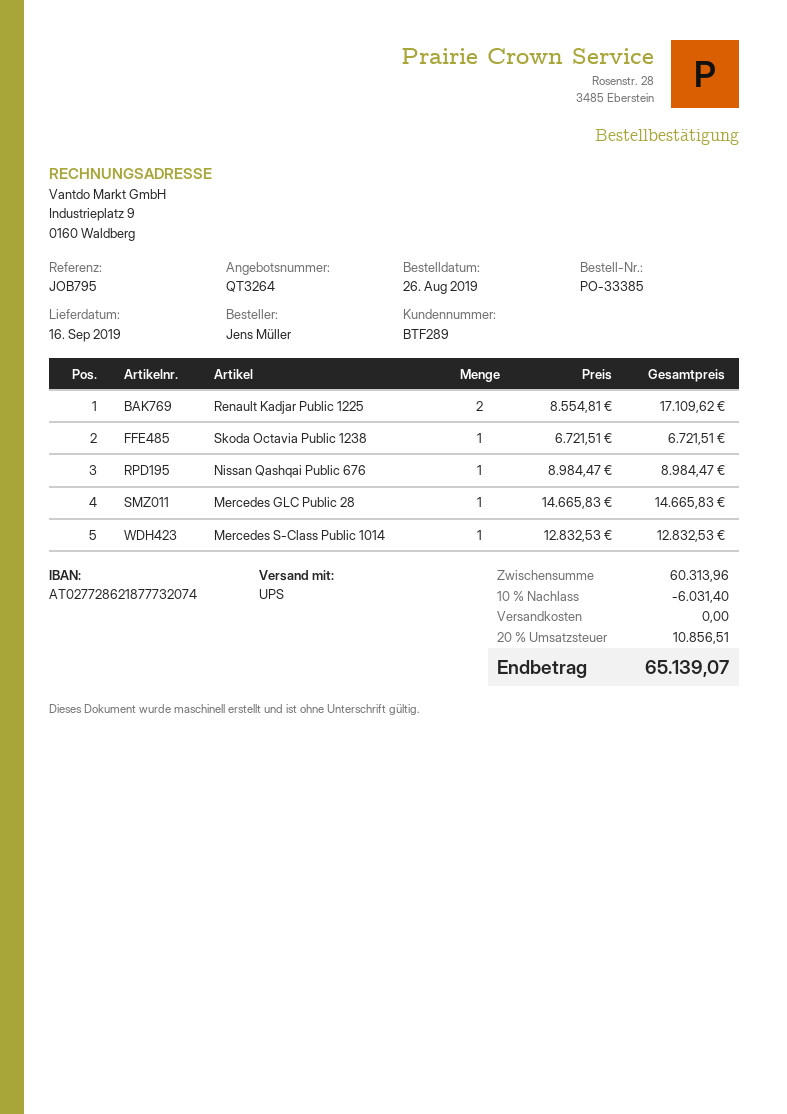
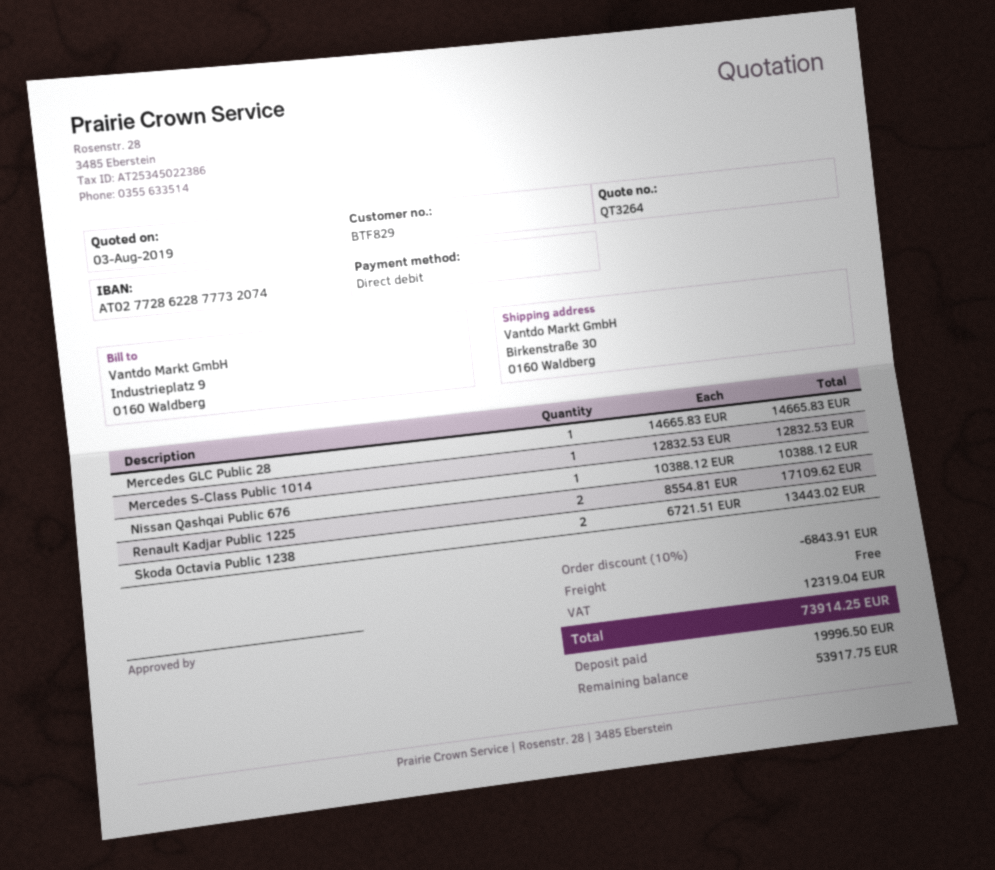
customer number: BTF289 -> BTF829
bank account: AT027728621877732074 -> AT027728622877732074
Skoda Octavia Public 1238: 1 x 6721.51 = 6721.51 -> 2 x 6721.51 = 13443.02
Nissan Qashqai Public 676: 1 x 8984.47 = 8984.47 -> 1 x 10388.12 = 10388.12
discount: 10% = 6031.40 -> 10% = 6843.91
tax: 10856.51 -> 12319.04
total: 65139.07 -> 73914.25

